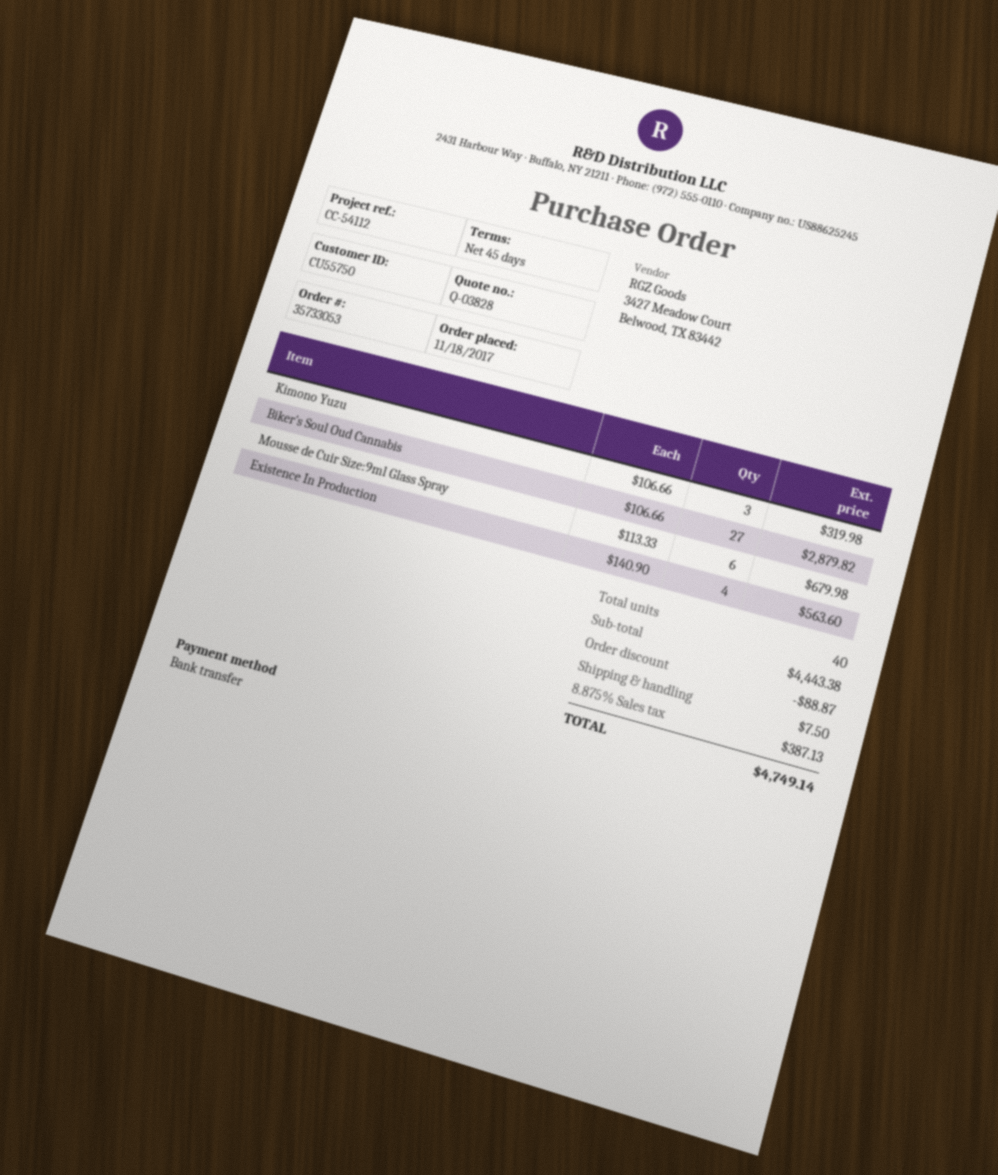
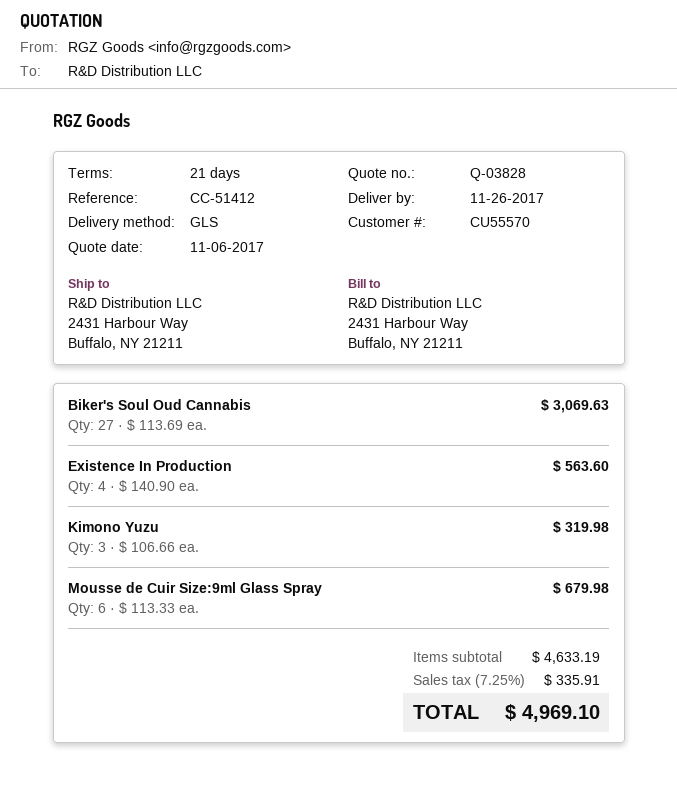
payment terms: 45 days -> 21 days
customer number: CU55750 -> CU55570
reference: CC-54112 -> CC-51412
Biker's Soul Oud Cannabis: 27 x 106.66 = 2879.82 -> 27 x 113.69 = 3069.63
subtotal: 4443.38 -> 4633.19
discount: 88.87 -> none
shipping: 7.50 -> none
tax: 8.875% = 387.13 -> 7.25% = 335.91
total: 4749.14 -> 4969.10

